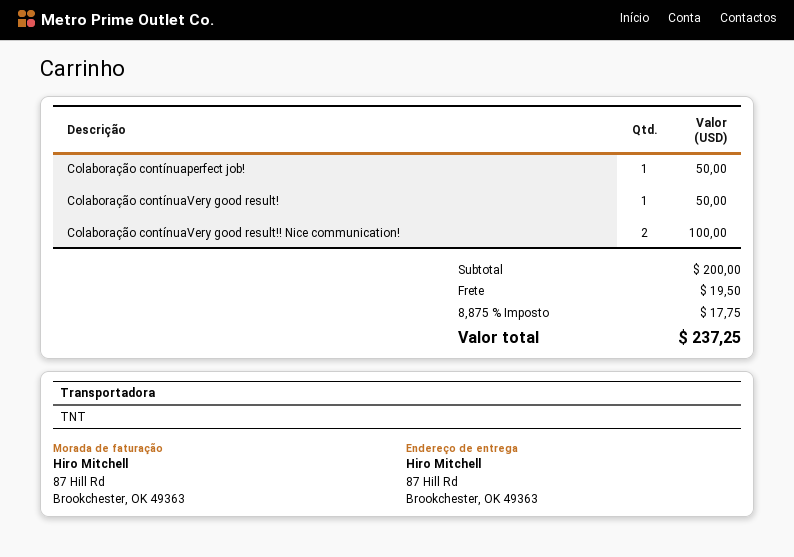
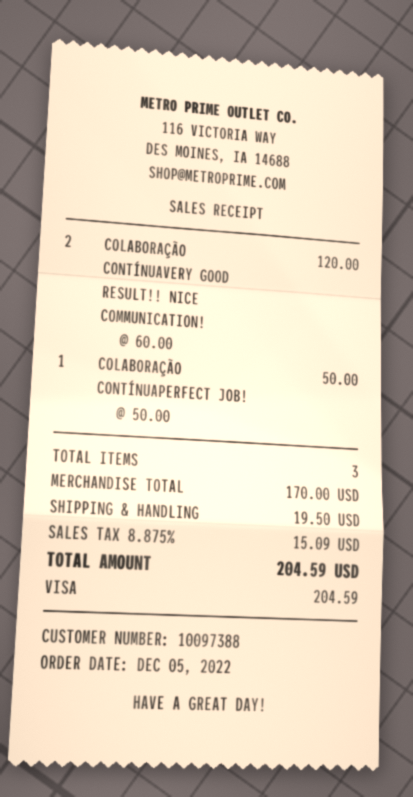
Colaboração contínuaVery good result!: 1 for 50.00 -> none
Colaboração contínuaVery good result!! Nice communication!: 2 for 100.00 -> 2 for 120.00
subtotal: 200.00 -> 170.00
tax: 8.875% = 17.75 -> 8.875% = 15.09
total: 237.25 -> 204.59

